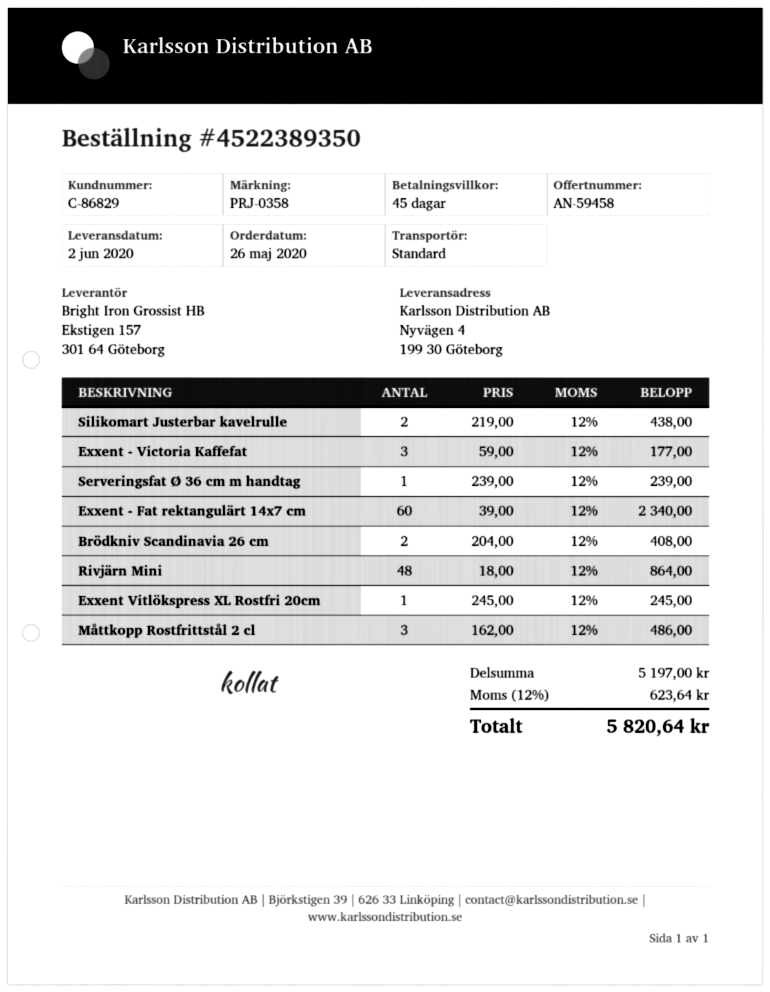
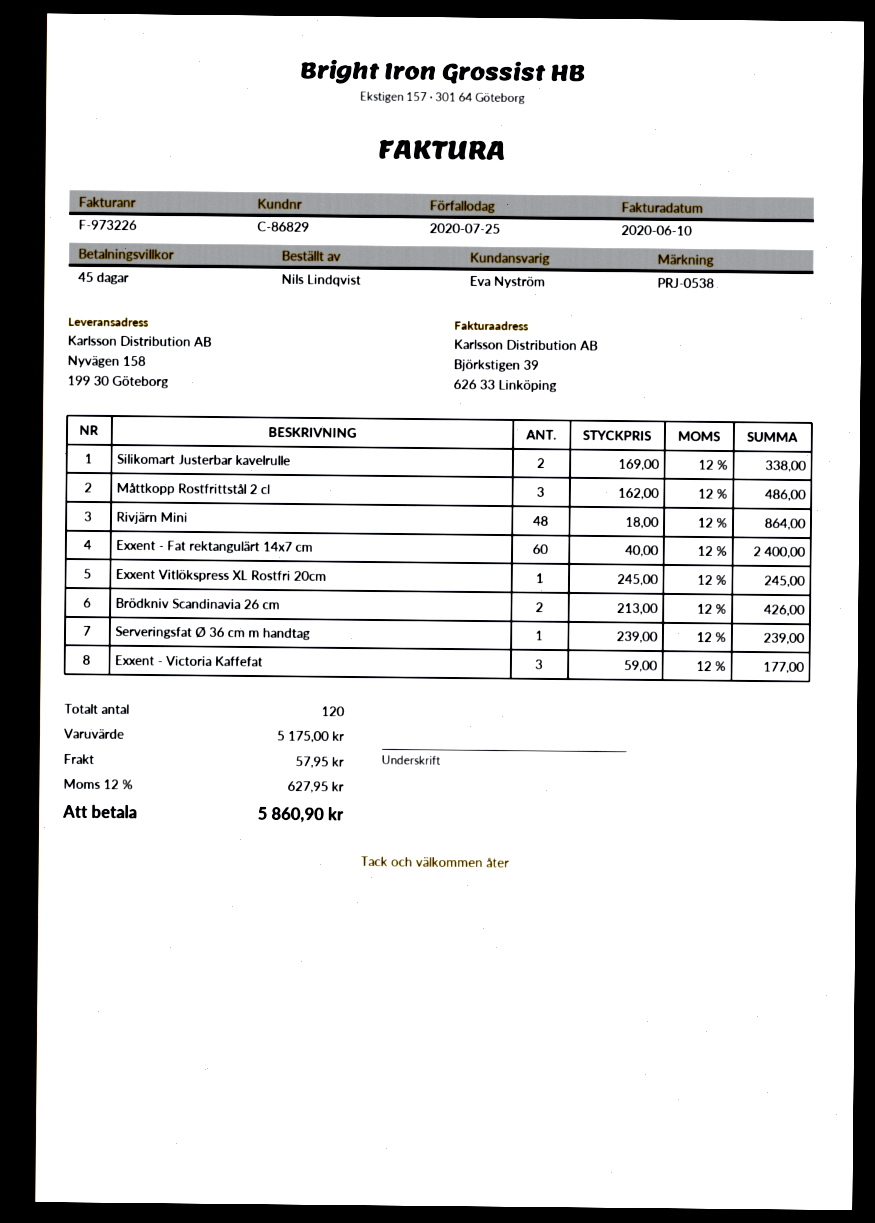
reference: PRJ-0358 -> PRJ-0538
ship to: Nyvägen 4, 199 30 Göteborg -> Nyvägen 158, 199 30 Göteborg
Silikomart Justerbar kavelrulle: 2 x 219.00 = 438.00 -> 2 x 169.00 = 338.00
Exxent - Fat rektangulärt 14x7 cm: 60 x 39.00 = 2340.00 -> 60 x 40.00 = 2400.00
Brödkniv Scandinavia 26 cm: 2 x 204.00 = 408.00 -> 2 x 213.00 = 426.00
subtotal: 5197.00 -> 5175.00
shipping: none -> 57.95
tax: 12% = 623.64 -> 12% = 627.95
total: 5820.64 -> 5860.90

